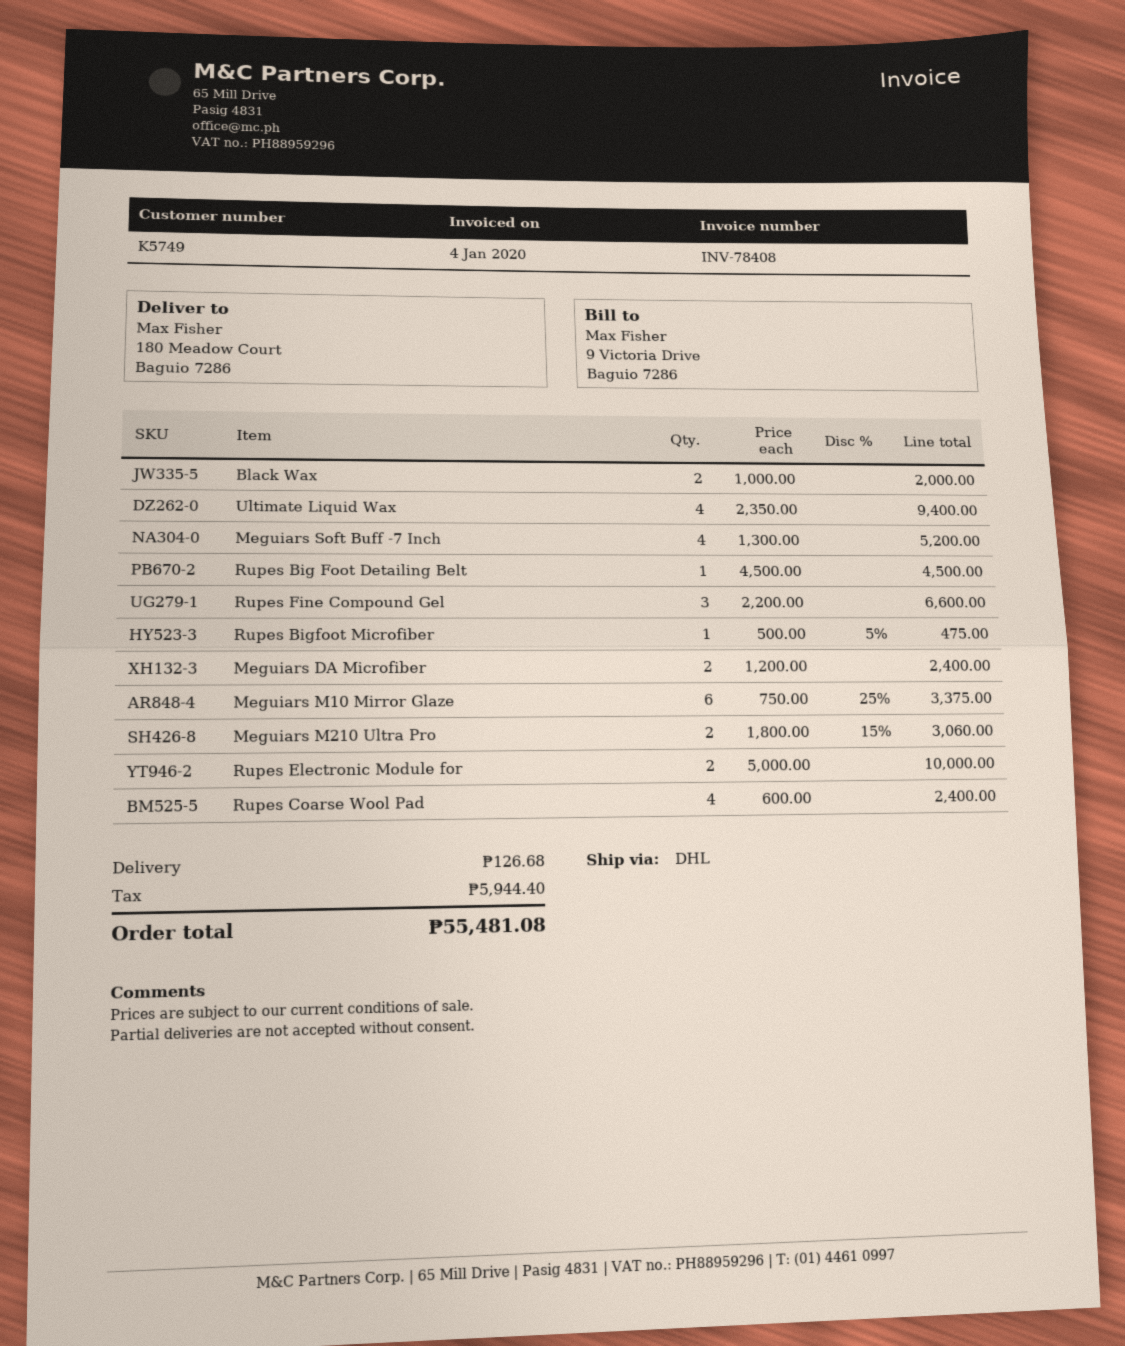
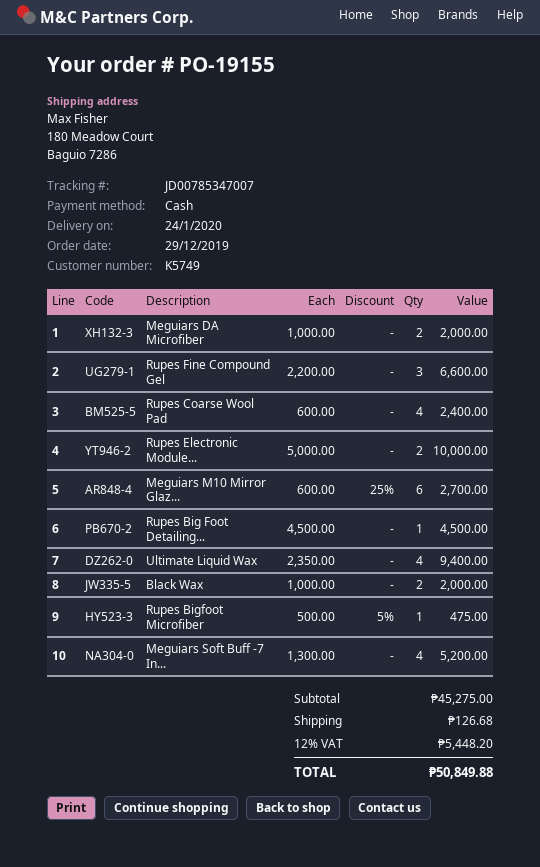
Meguiars DA Microfiber: 2 x 1200.00 = 2400.00 -> 2 x 1000.00 = 2000.00
Meguiars M10 Mirror Glaze: 6 x 750.00 - 25% = 3375.00 -> 6 x 600.00 - 25% = 2700.00
Meguiars M210 Ultra Pro: 2 x 1800.00 - 15% = 3060.00 -> none
tax: 5944.40 -> 5448.20
total: 55481.08 -> 50849.88

